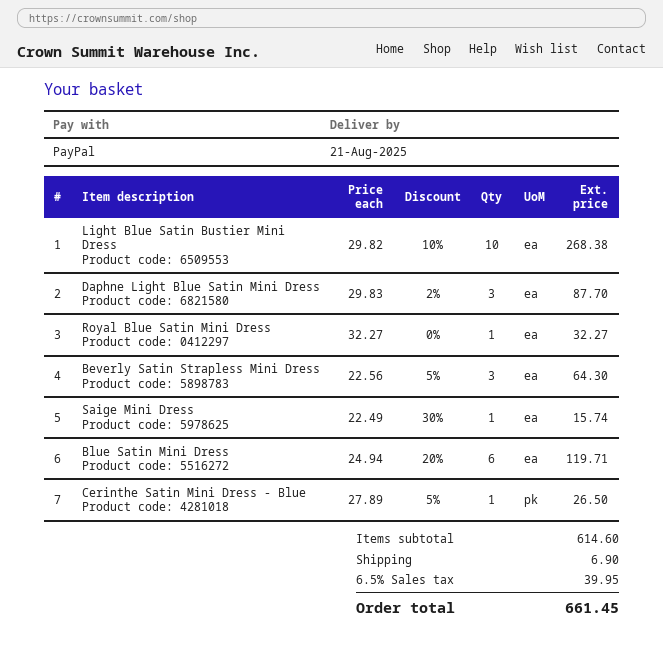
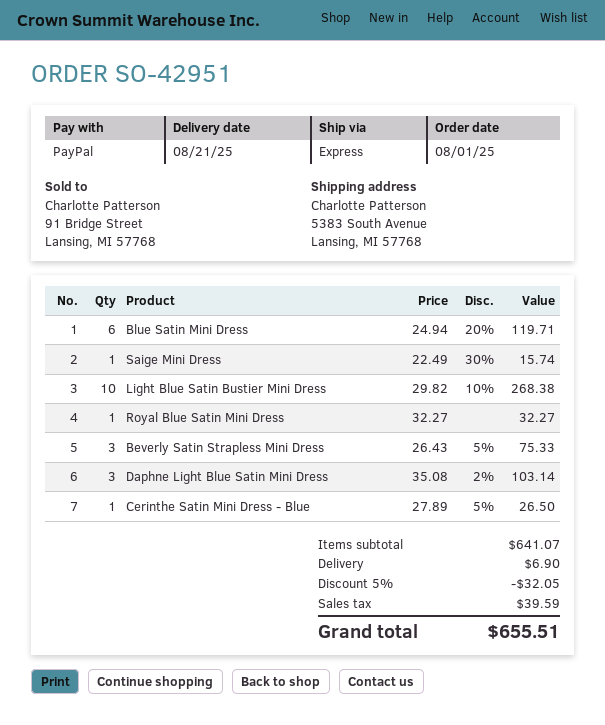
Daphne Light Blue Satin Mini Dress: 3 x 29.83 - 2% = 87.70 -> 3 x 35.08 - 2% = 103.14
Beverly Satin Strapless Mini Dress: 3 x 22.56 - 5% = 64.30 -> 3 x 26.43 - 5% = 75.33
subtotal: 614.60 -> 641.07
discount: none -> 5% = 32.05
tax: 39.95 -> 39.59
total: 661.45 -> 655.51

